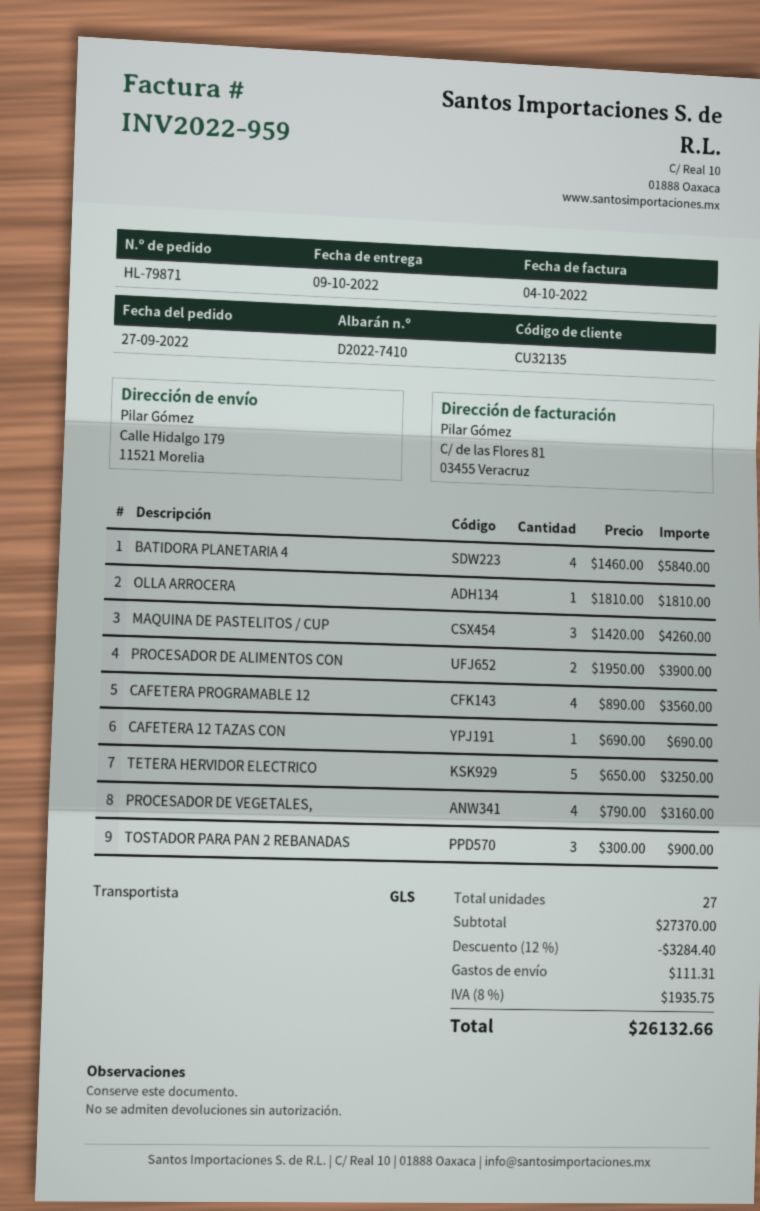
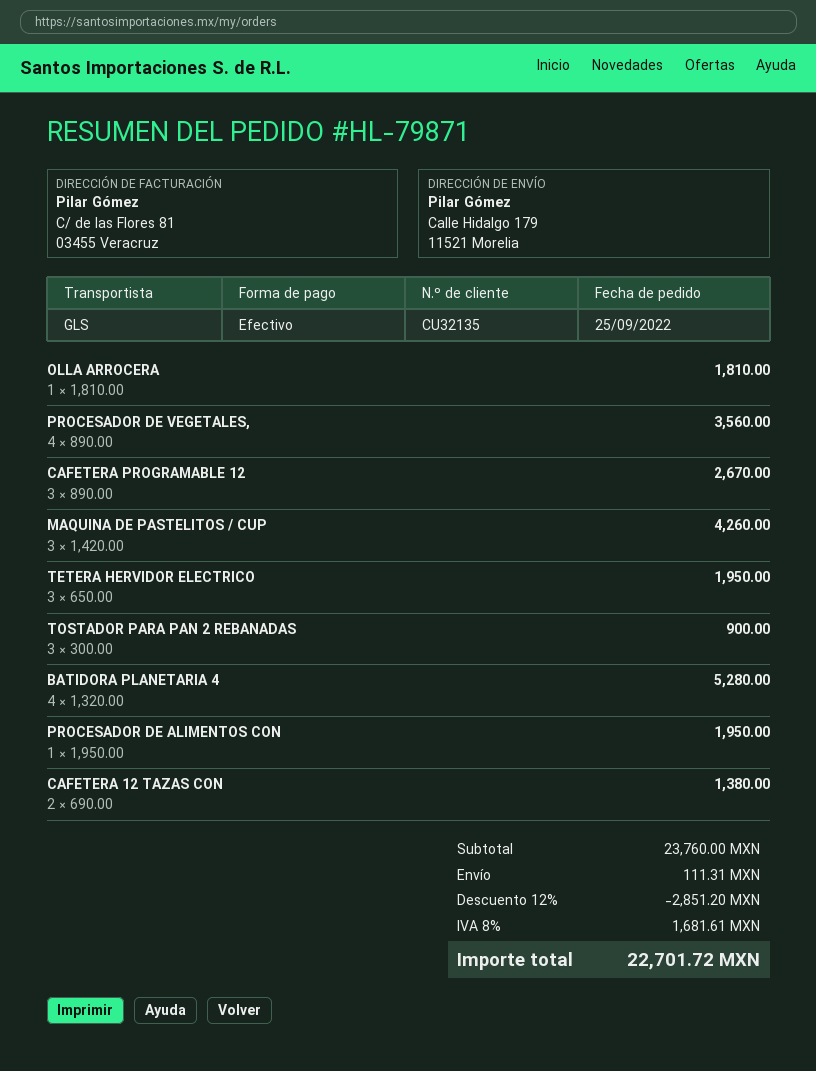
order date: 2022-09-27 -> 2022-09-25
BATIDORA PLANETARIA 4: 4 x 1460.00 = 5840.00 -> 4 x 1320.00 = 5280.00
PROCESADOR DE ALIMENTOS CON: 2 x 1950.00 = 3900.00 -> 1 x 1950.00 = 1950.00
CAFETERA PROGRAMABLE 12: 4 x 890.00 = 3560.00 -> 3 x 890.00 = 2670.00
CAFETERA 12 TAZAS CON: 1 x 690.00 = 690.00 -> 2 x 690.00 = 1380.00
TETERA HERVIDOR ELECTRICO: 5 x 650.00 = 3250.00 -> 3 x 650.00 = 1950.00
PROCESADOR DE VEGETALES,: 4 x 790.00 = 3160.00 -> 4 x 890.00 = 3560.00
subtotal: 27370.00 -> 23760.00
discount: 12% = 3284.40 -> 12% = 2851.20
tax: 8% = 1935.75 -> 8% = 1681.61
total: 26132.66 -> 22701.72

